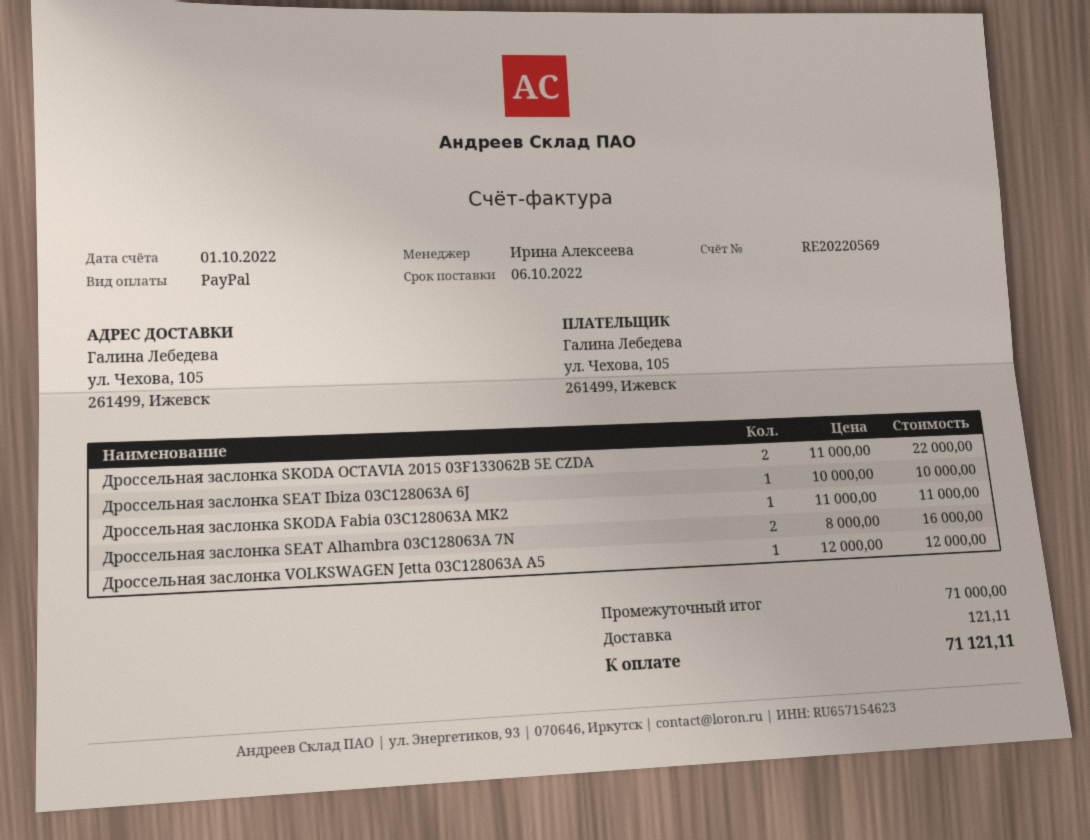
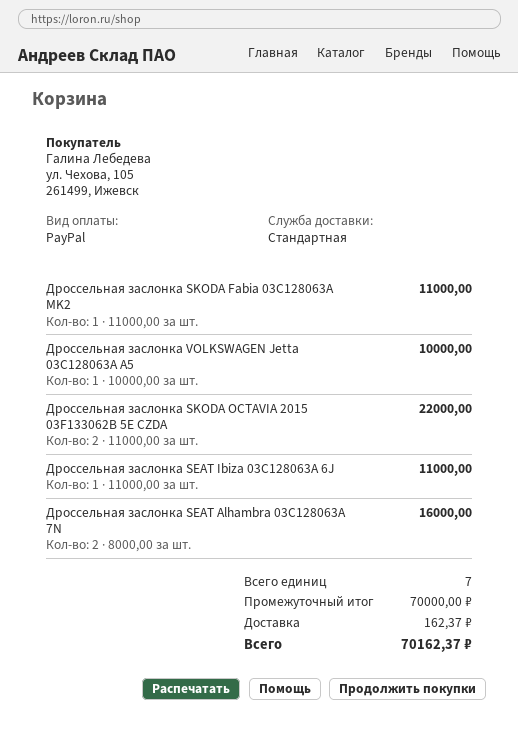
Дроссельная заслонка SEAT Ibiza 03C128063A 6J: 1 x 10000.00 = 10000.00 -> 1 x 11000.00 = 11000.00
Дроссельная заслонка VOLKSWAGEN Jetta 03C128063A A5: 1 x 12000.00 = 12000.00 -> 1 x 10000.00 = 10000.00
subtotal: 71000.00 -> 70000.00
shipping: 121.11 -> 162.37
total: 71121.11 -> 70162.37

